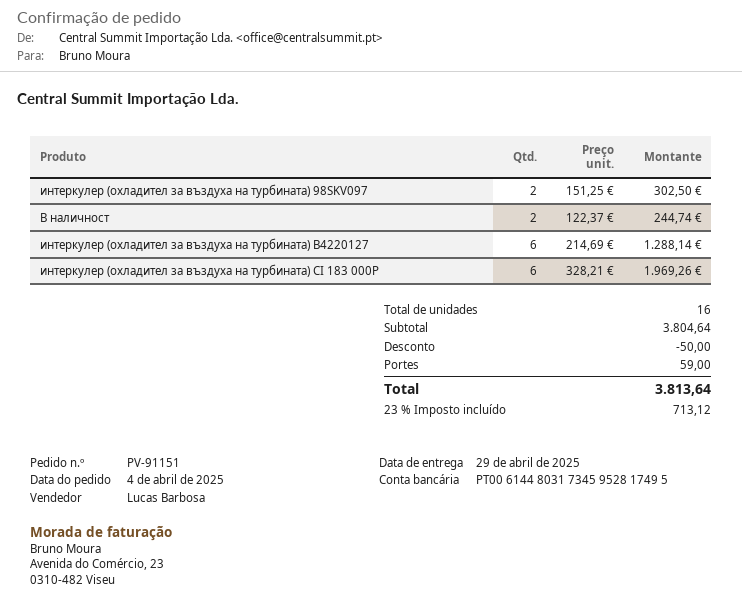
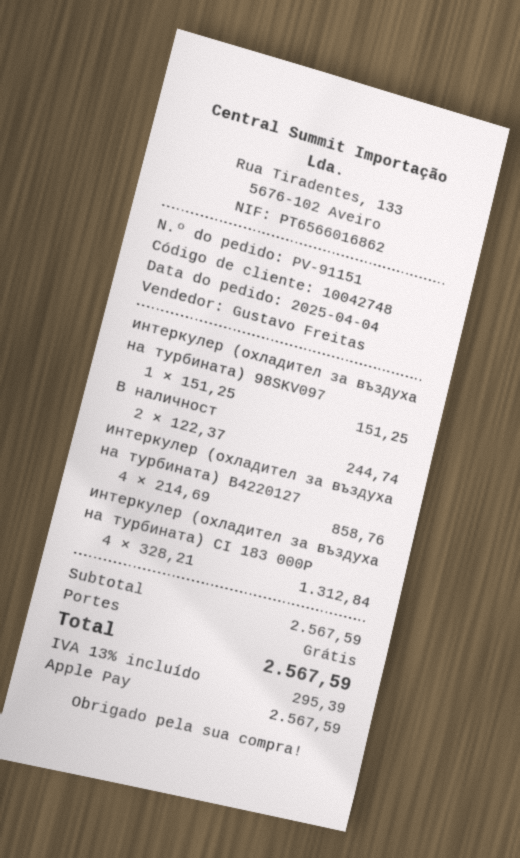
sales rep: Lucas Barbosa -> Gustavo Freitas
интеркулер (охладител за въздуха на турбината) 98SKV097: 2 x 151.25 = 302.50 -> 1 x 151.25 = 151.25
интеркулер (охладител за въздуха на турбината) B4220127: 6 x 214.69 = 1288.14 -> 4 x 214.69 = 858.76
интеркулер (охладител за въздуха на турбината) CI 183 000P: 6 x 328.21 = 1969.26 -> 4 x 328.21 = 1312.84
subtotal: 3804.64 -> 2567.59
discount: 50.00 -> none
shipping: 59.00 -> 0.00
tax: 23% = 713.12 -> 13% = 295.39
total: 3813.64 -> 2567.59

